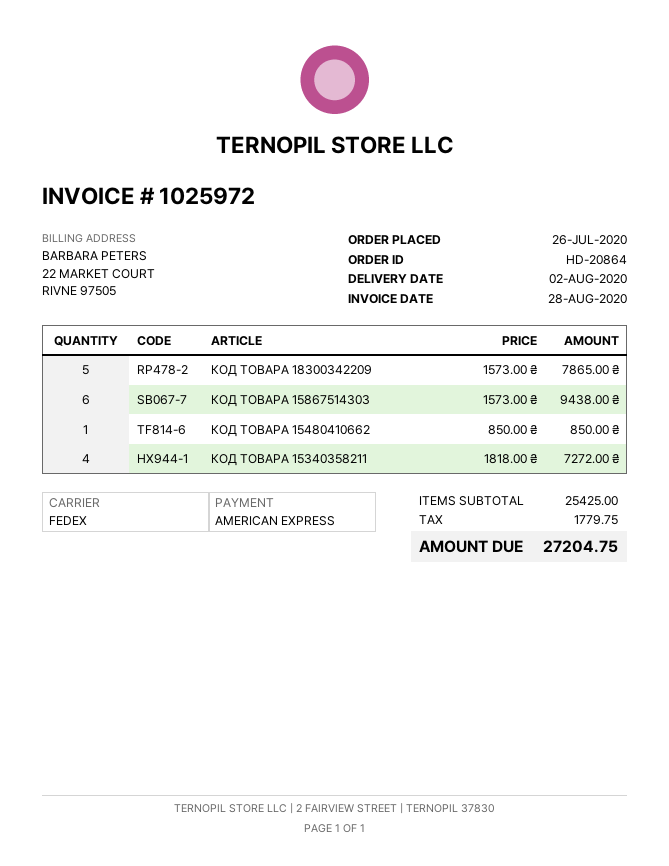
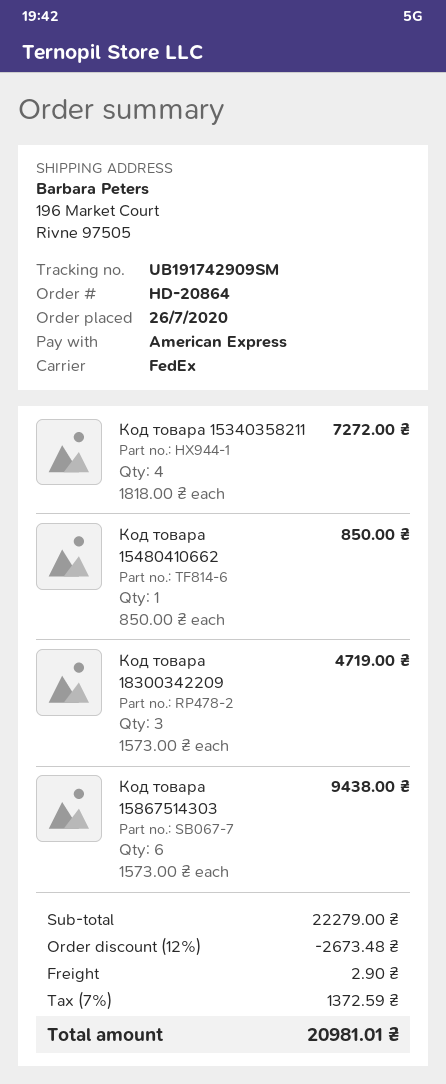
КОД ТОВАРА 18300342209: 5 x 1573.00 = 7865.00 -> 3 x 1573.00 = 4719.00
subtotal: 25425.00 -> 22279.00
discount: none -> 12% = 2673.48
shipping: none -> 2.90
tax: 1779.75 -> 1372.59
total: 27204.75 -> 20981.01

